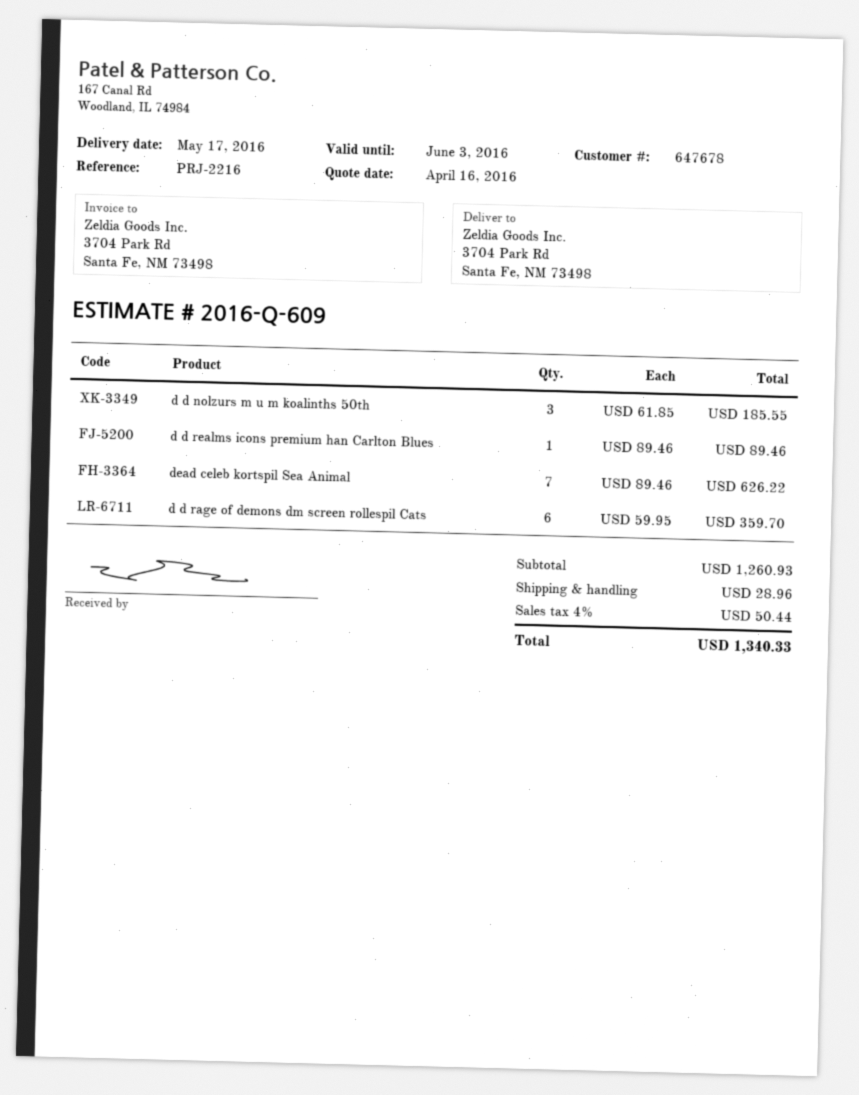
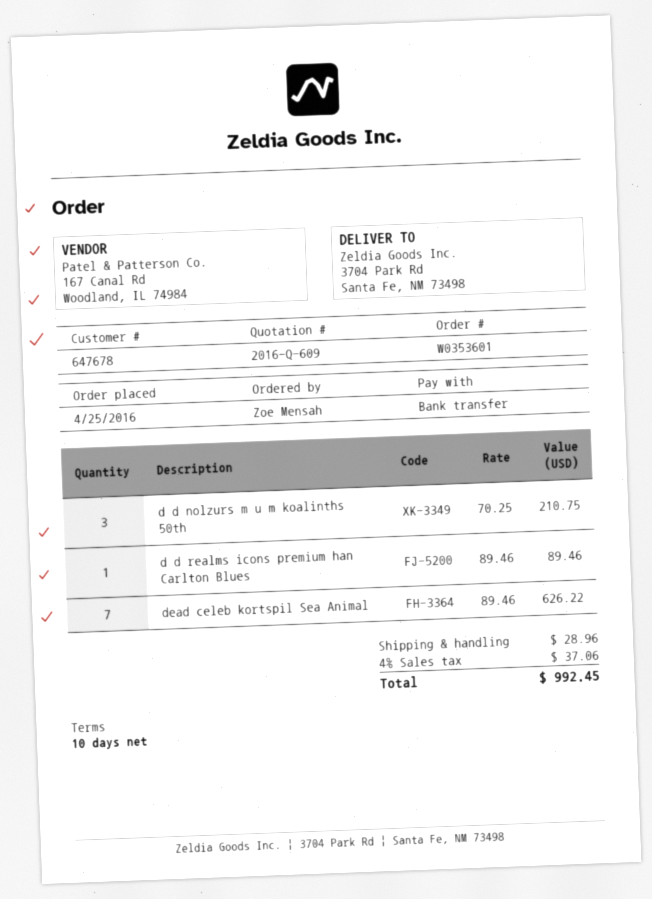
d d nolzurs m u m koalinths 50th: 3 x 61.85 = 185.55 -> 3 x 70.25 = 210.75
d d rage of demons dm screen rollespil Cats: 6 x 59.95 = 359.70 -> none
tax: 4% = 50.44 -> 4% = 37.06
total: 1340.33 -> 992.45

